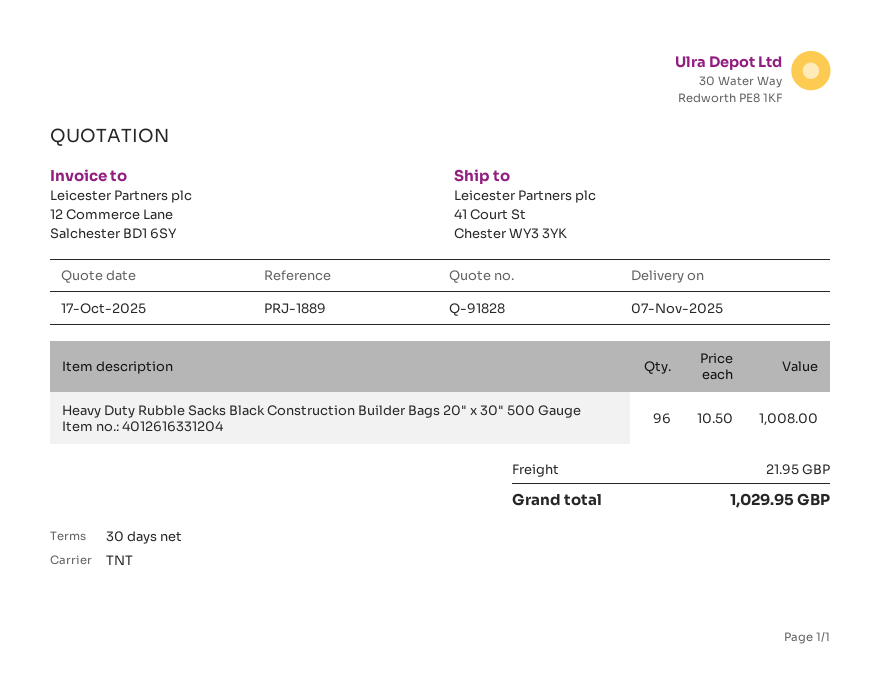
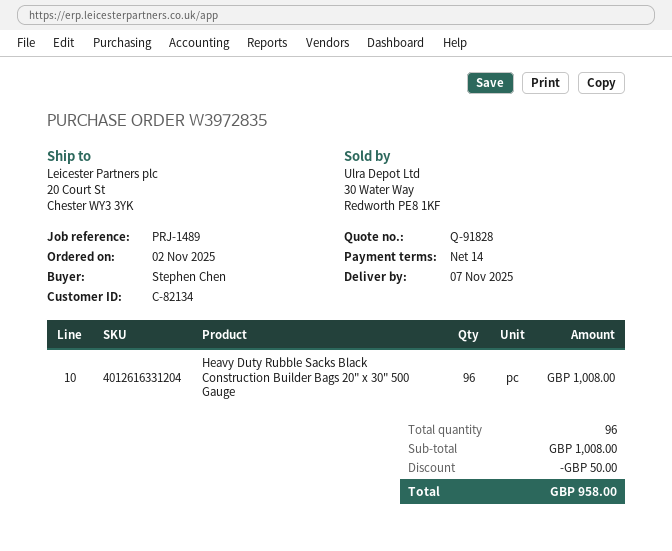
payment terms: 30 days -> 14 days
reference: PRJ-1889 -> PRJ-1489
ship to: 41 Court St, Chester WY3 3YK -> 20 Court St, Chester WY3 3YK
discount: none -> 50.00
shipping: 21.95 -> none
total: 1029.95 -> 958.00

